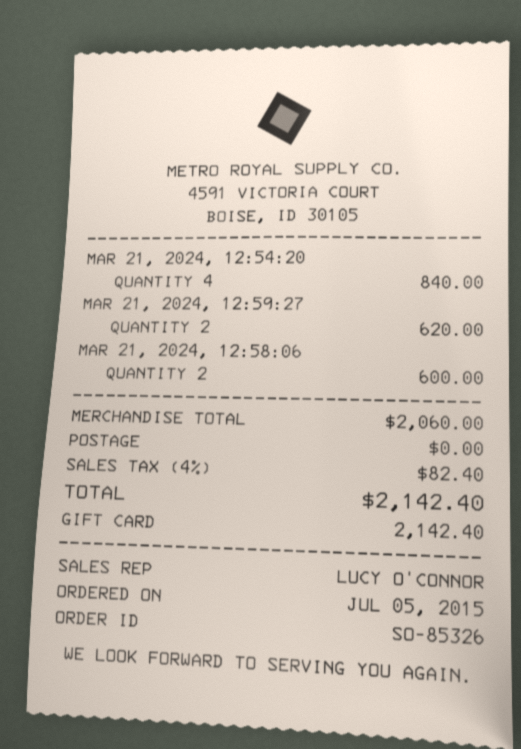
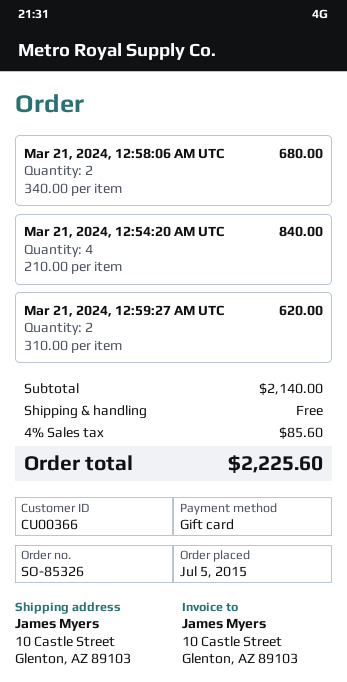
MAR 21, 2024, 12:58:06: 2 for 600.00 -> 2 for 680.00
subtotal: 2060.00 -> 2140.00
tax: 4% = 82.40 -> 4% = 85.60
total: 2142.40 -> 2225.60

